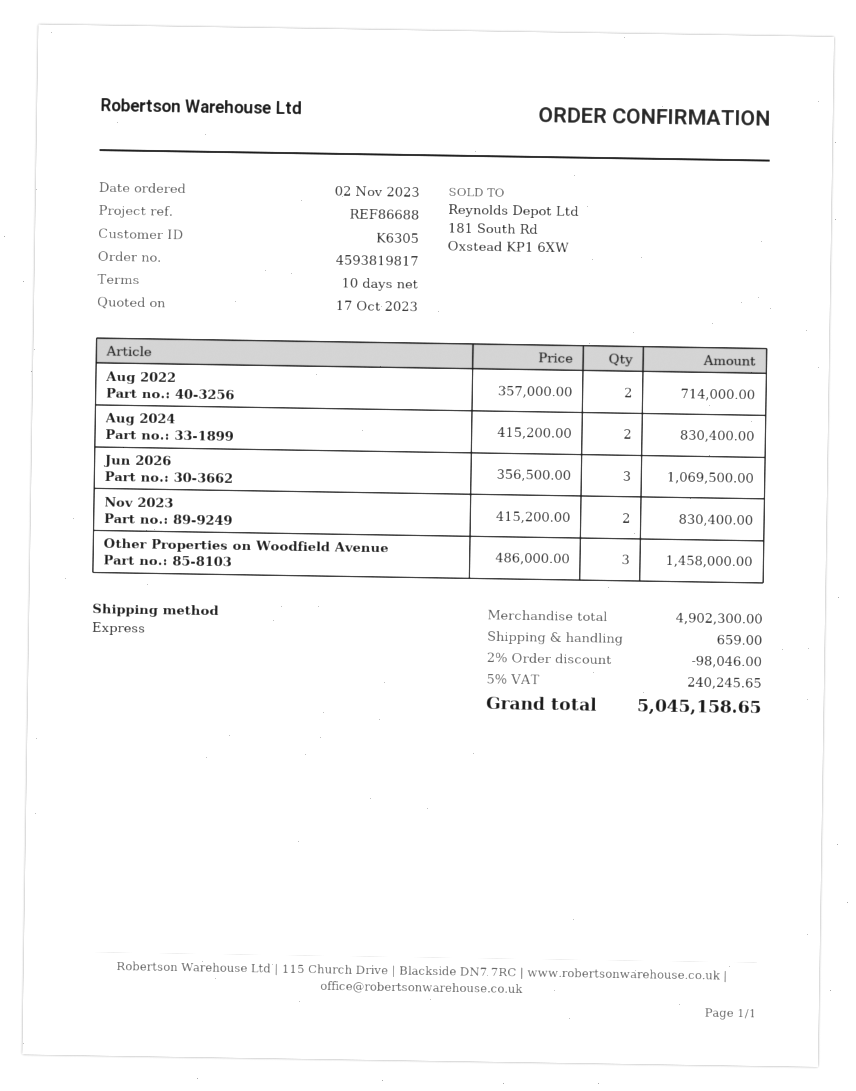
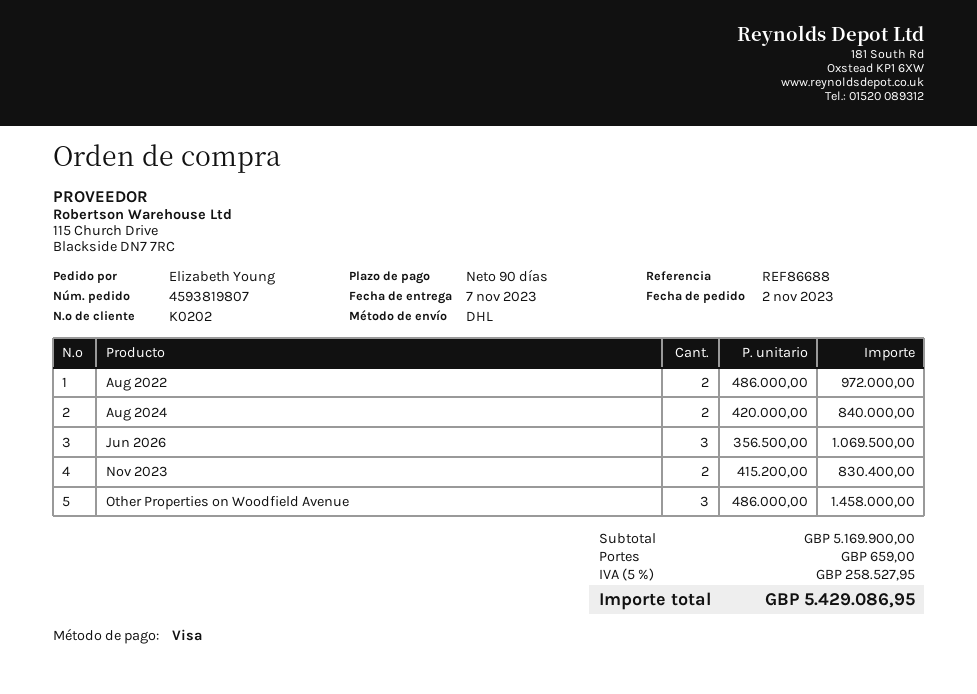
order number: 4593819817 -> 4593819807
payment terms: 10 days -> 90 days
customer number: K6305 -> K0202
shipping method: express -> DHL
Aug 2022: 2 x 357000.00 = 714000.00 -> 2 x 486000.00 = 972000.00
Aug 2024: 2 x 415200.00 = 830400.00 -> 2 x 420000.00 = 840000.00
subtotal: 4902300.00 -> 5169900.00
discount: 2% = 98046.00 -> none
tax: 5% = 240245.65 -> 5% = 258527.95
total: 5045158.65 -> 5429086.95

